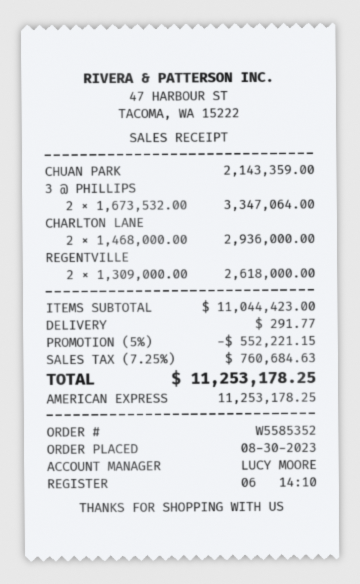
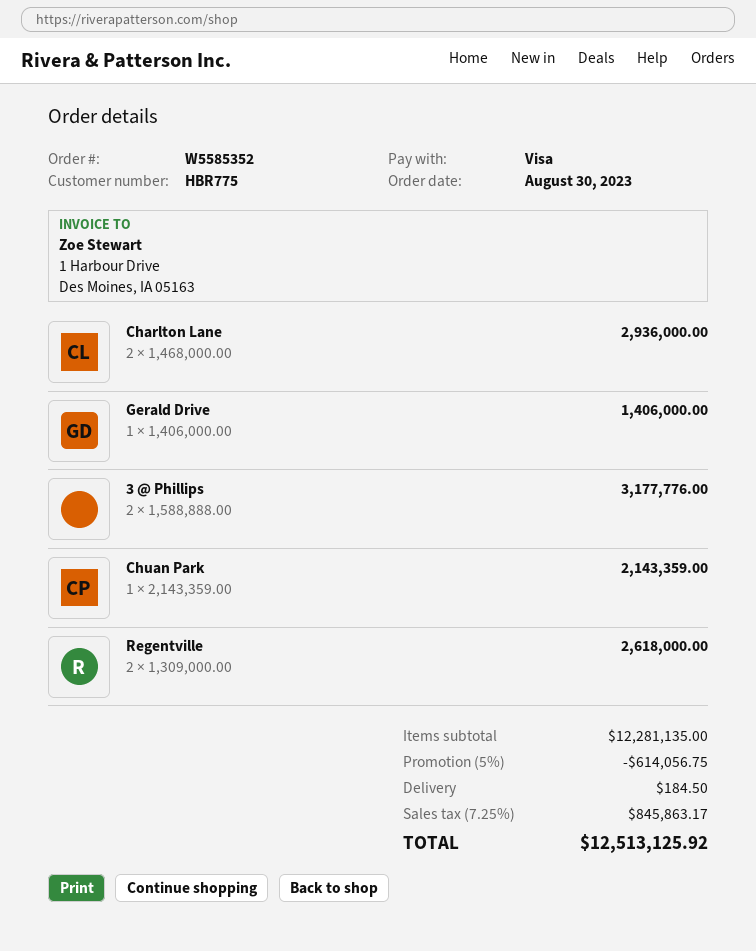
payment method: American Express -> Visa
3 @ PHILLIPS: 2 x 1673532.00 = 3347064.00 -> 2 x 1588888.00 = 3177776.00
Gerald Drive: none -> 1 x 1406000.00 = 1406000.00
subtotal: 11044423.00 -> 12281135.00
discount: 5% = 552221.15 -> 5% = 614056.75
shipping: 291.77 -> 184.50
tax: 7.25% = 760684.63 -> 7.25% = 845863.17
total: 11253178.25 -> 12513125.92

